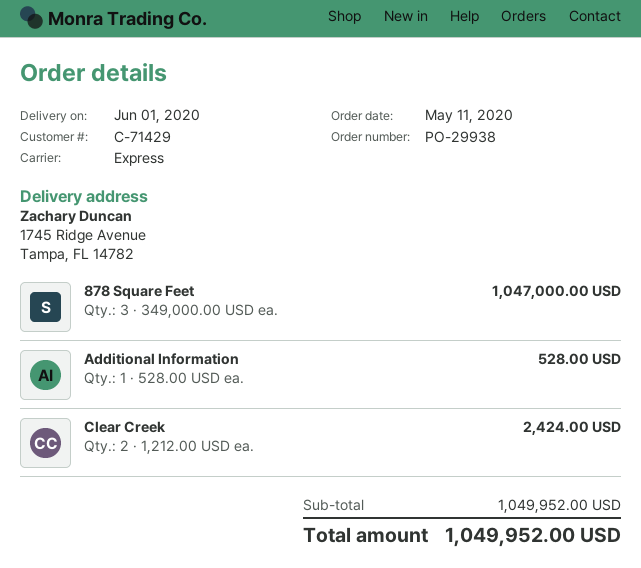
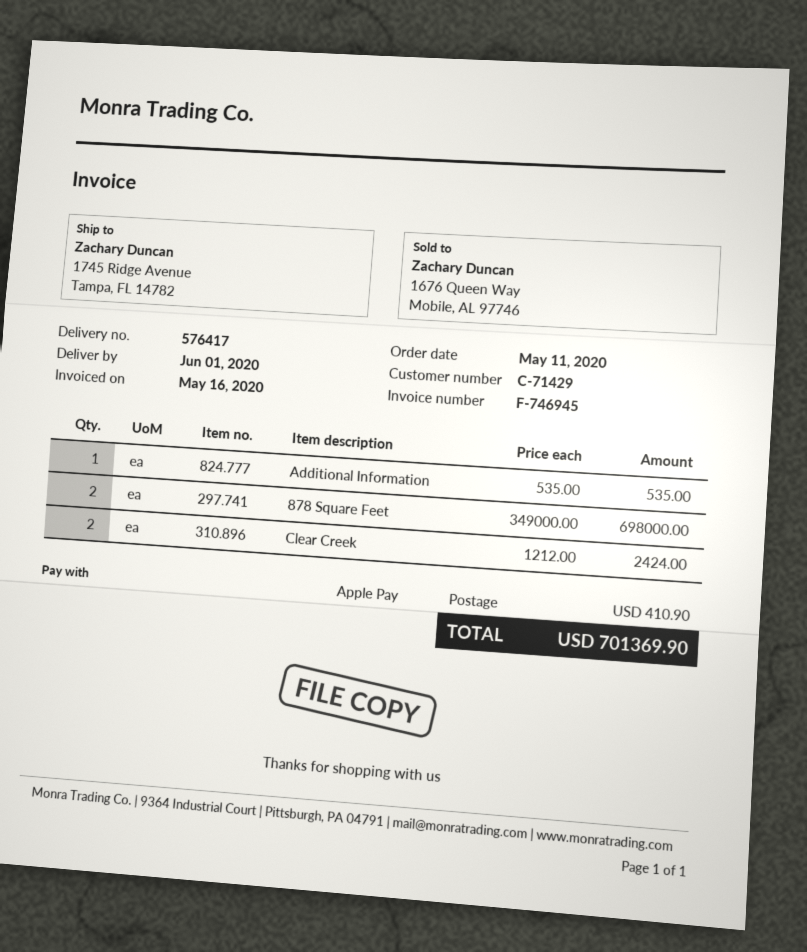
878 Square Feet: 3 x 349000.00 = 1047000.00 -> 2 x 349000.00 = 698000.00
Additional Information: 1 x 528.00 = 528.00 -> 1 x 535.00 = 535.00
shipping: none -> 410.90
total: 1049952.00 -> 701369.90

